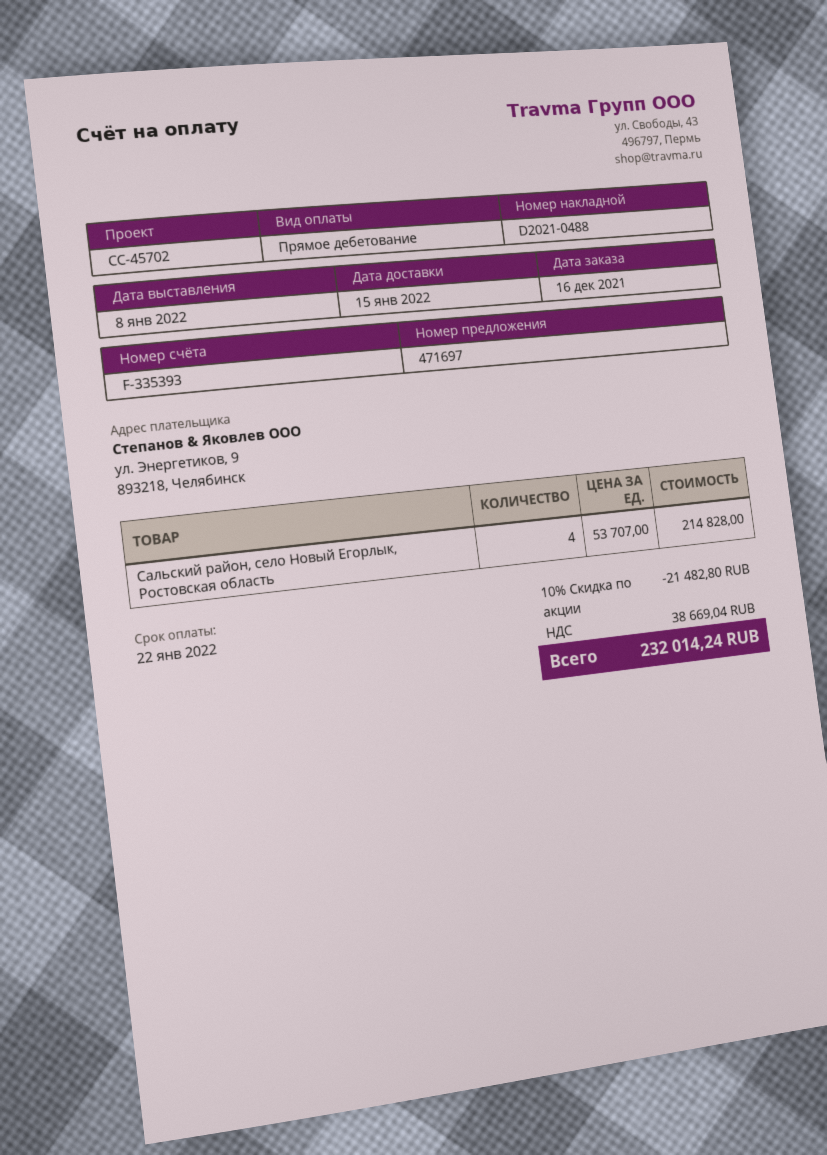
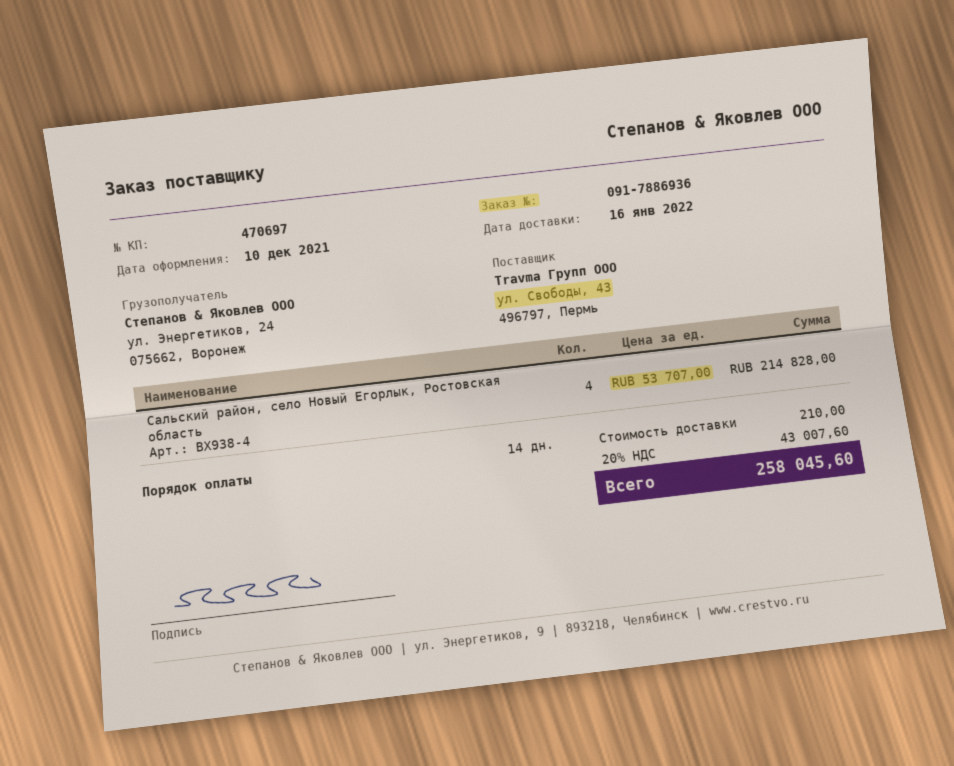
quote number: 471697 -> 470697
order date: 2021-12-16 -> 2021-12-10
delivery date: 2022-01-15 -> 2022-01-16
discount: 10% = 21482.80 -> none
shipping: none -> 210.00
tax: 38669.04 -> 43007.60
total: 232014.24 -> 258045.60

